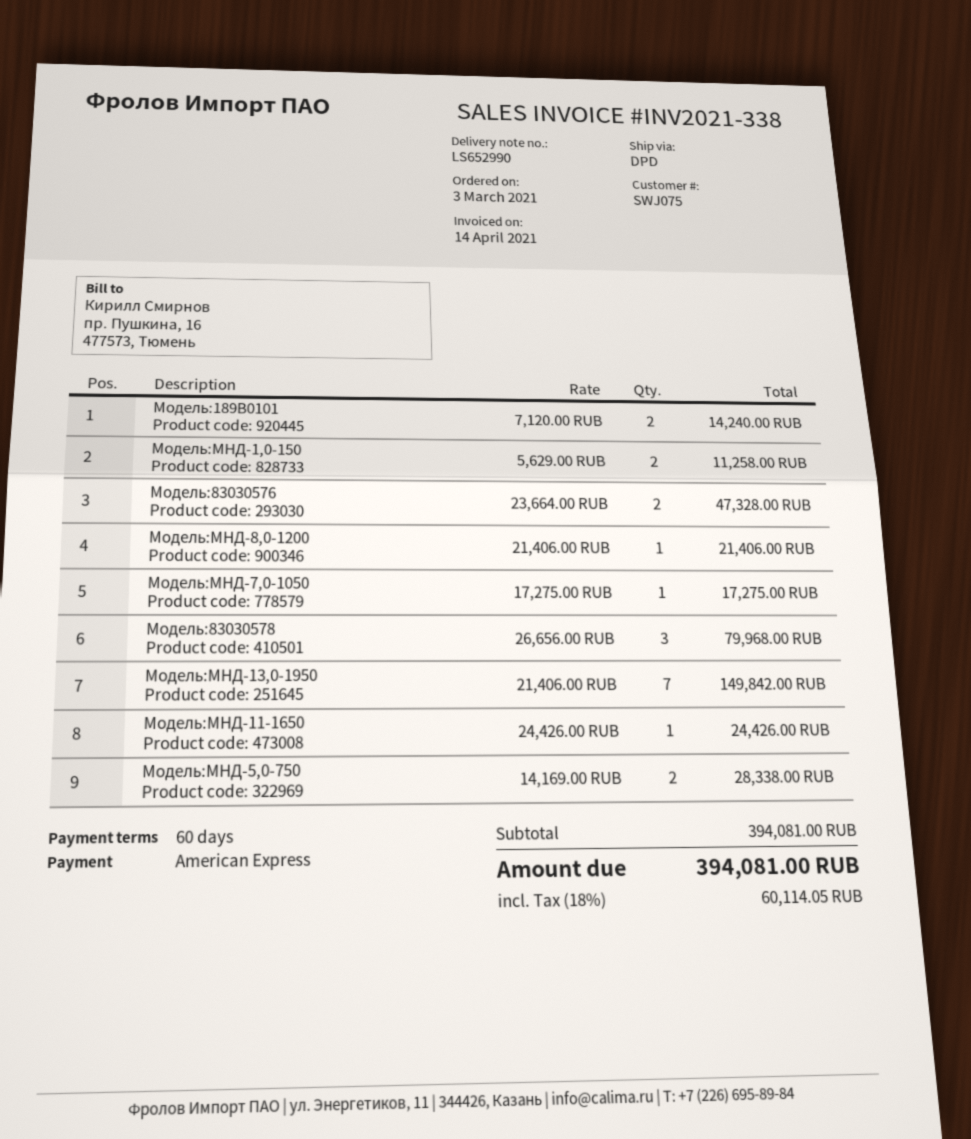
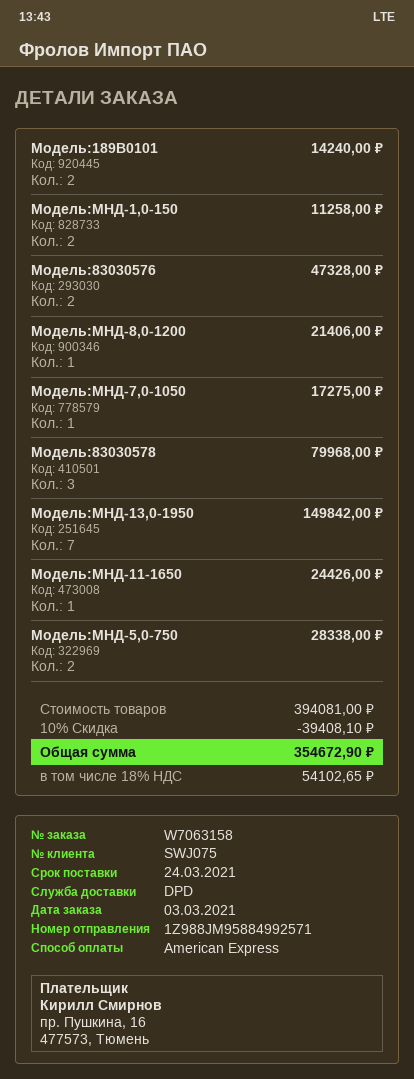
discount: none -> 10% = 39408.10
tax: 18% = 60114.05 -> 18% = 54102.65
total: 394081.00 -> 354672.90

